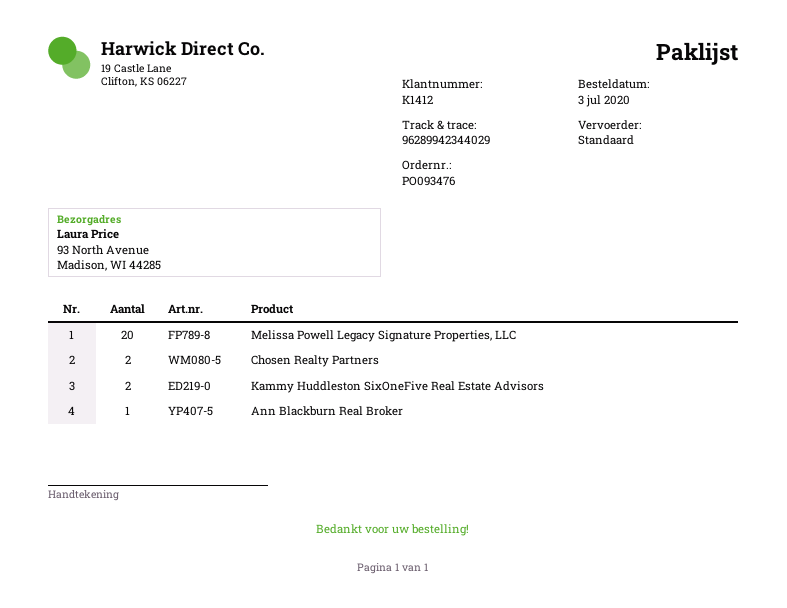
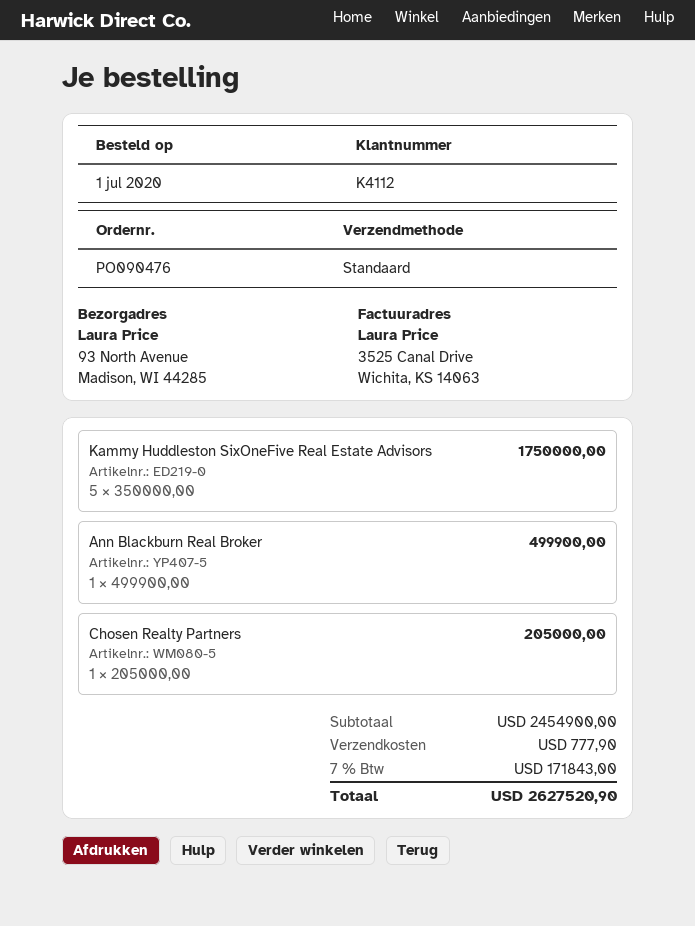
order number: PO093476 -> PO090476
order date: 2020-07-03 -> 2020-07-01
customer number: K1412 -> K4112
Melissa Powell Legacy Signature Properties, LLC: 20 -> none
Chosen Realty Partners: 2 -> 1
Kammy Huddleston SixOneFive Real Estate Advisors: 2 -> 5

